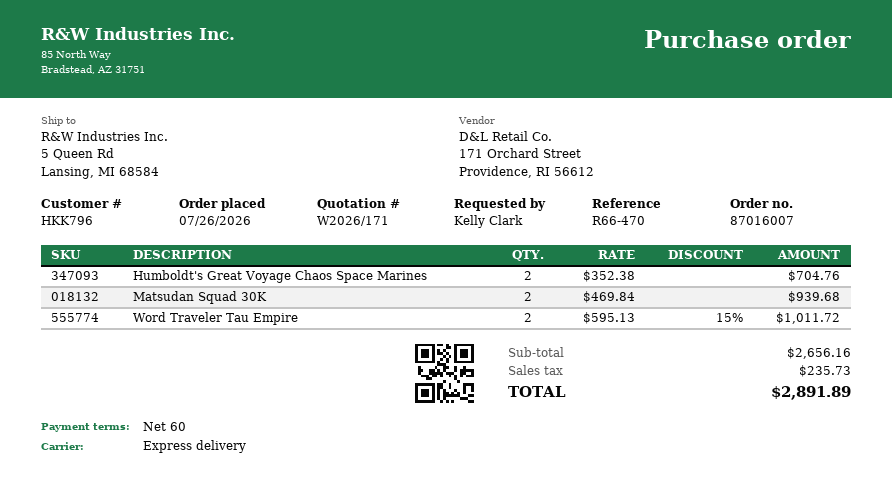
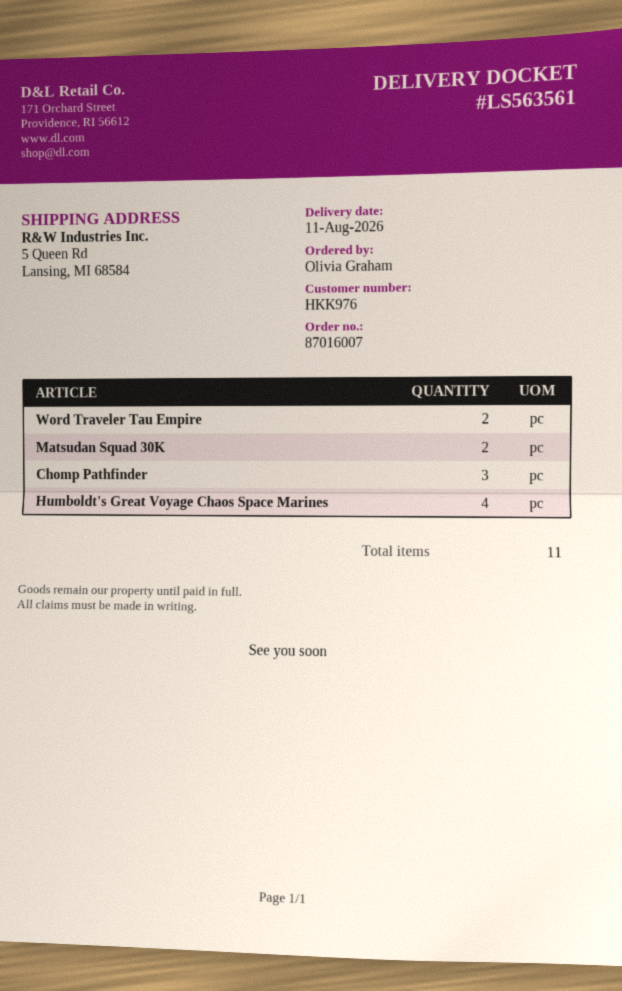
customer number: HKK796 -> HKK976
ordered by: Kelly Clark -> Olivia Graham
Humboldt's Great Voyage Chaos Space Marines: 2 -> 4
Chomp Pathfinder: none -> 3

